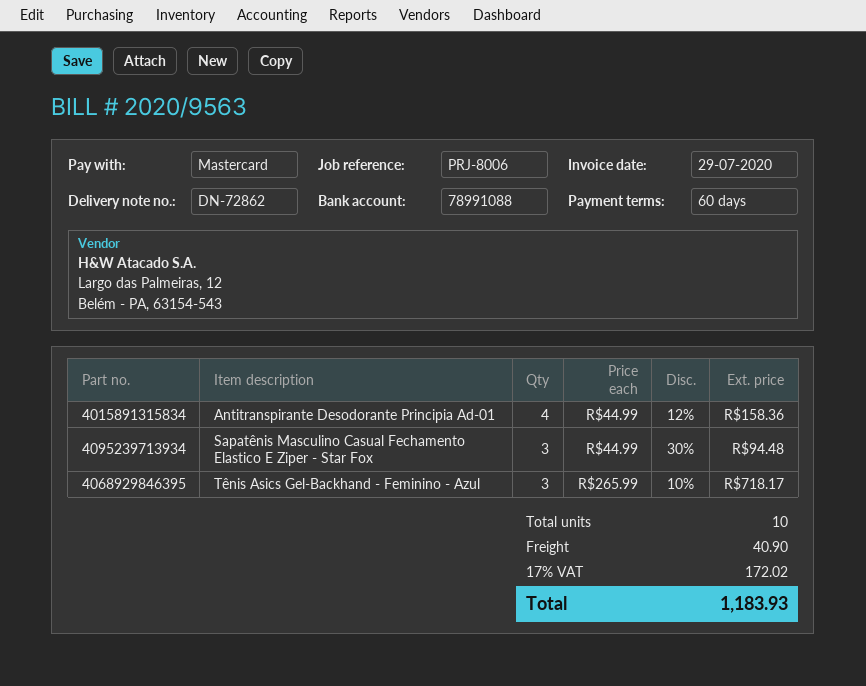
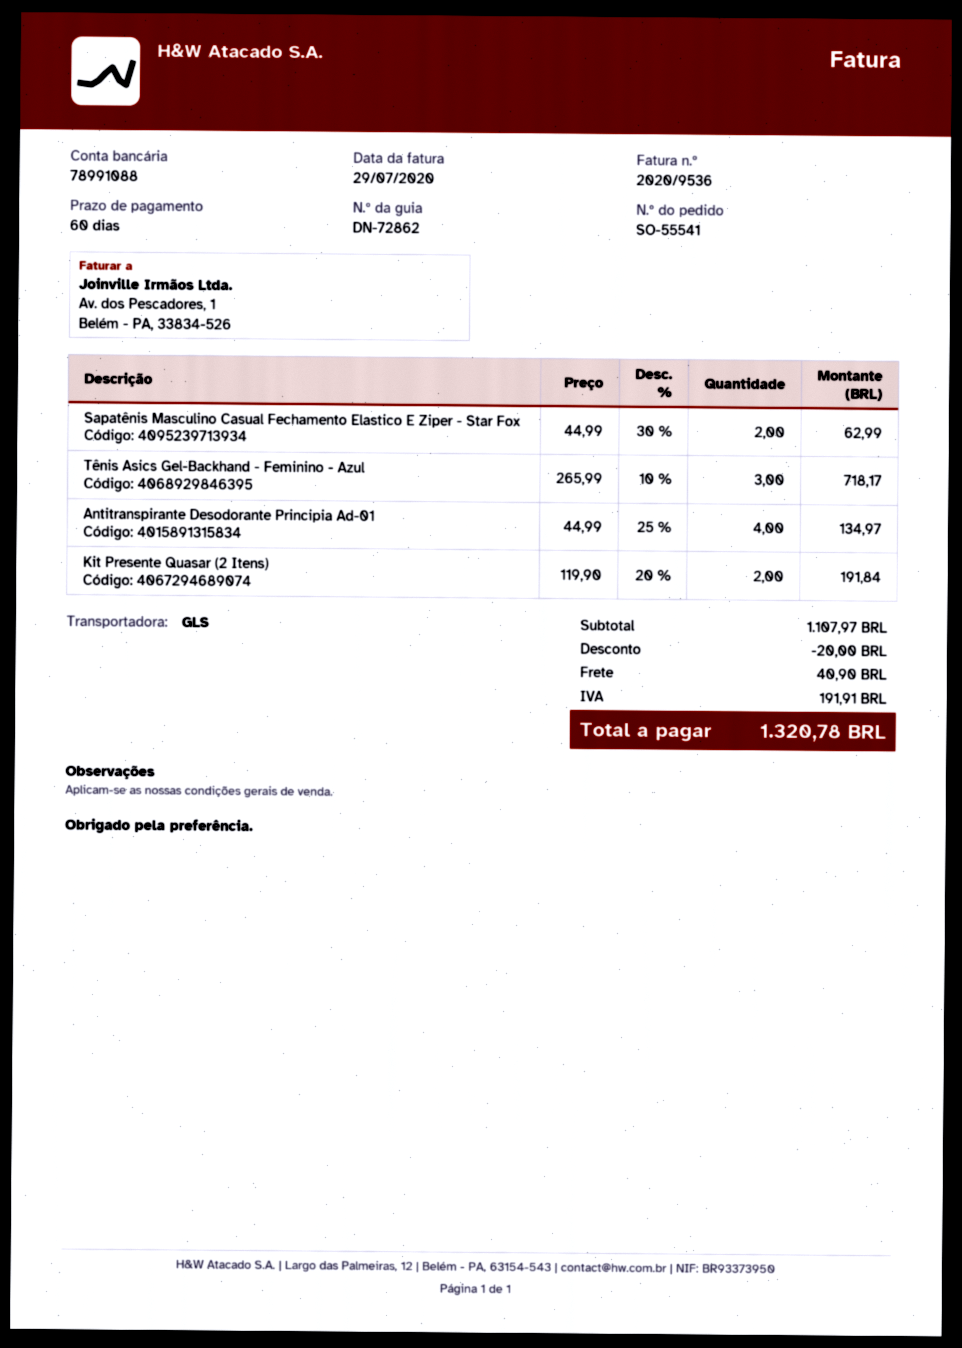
invoice number: 2020/9563 -> 2020/9536
Antitranspirante Desodorante Principia Ad-01: 4 x 44.99 - 12% = 158.36 -> 4 x 44.99 - 25% = 134.97
Sapatênis Masculino Casual Fechamento Elastico E Ziper - Star Fox: 3 x 44.99 - 30% = 94.48 -> 2 x 44.99 - 30% = 62.99
Kit Presente Quasar (2 Itens): none -> 2 x 119.90 - 20% = 191.84
discount: none -> 20.00
tax: 172.02 -> 191.91
total: 1183.93 -> 1320.78

